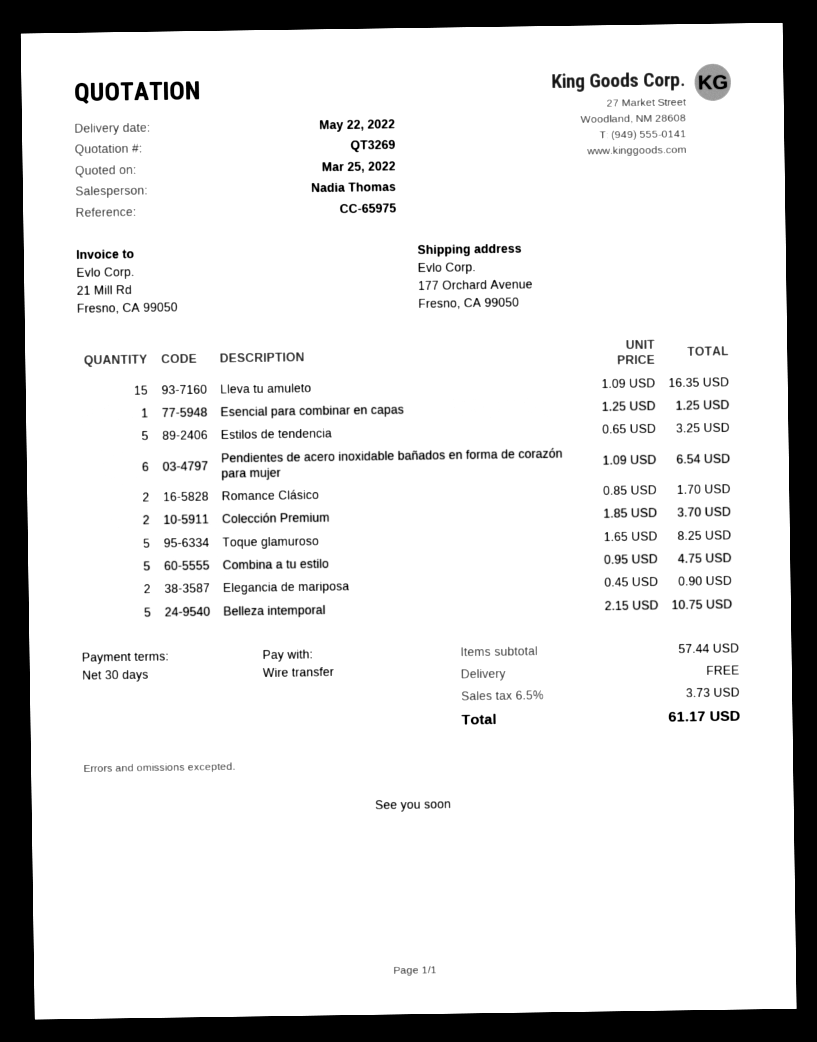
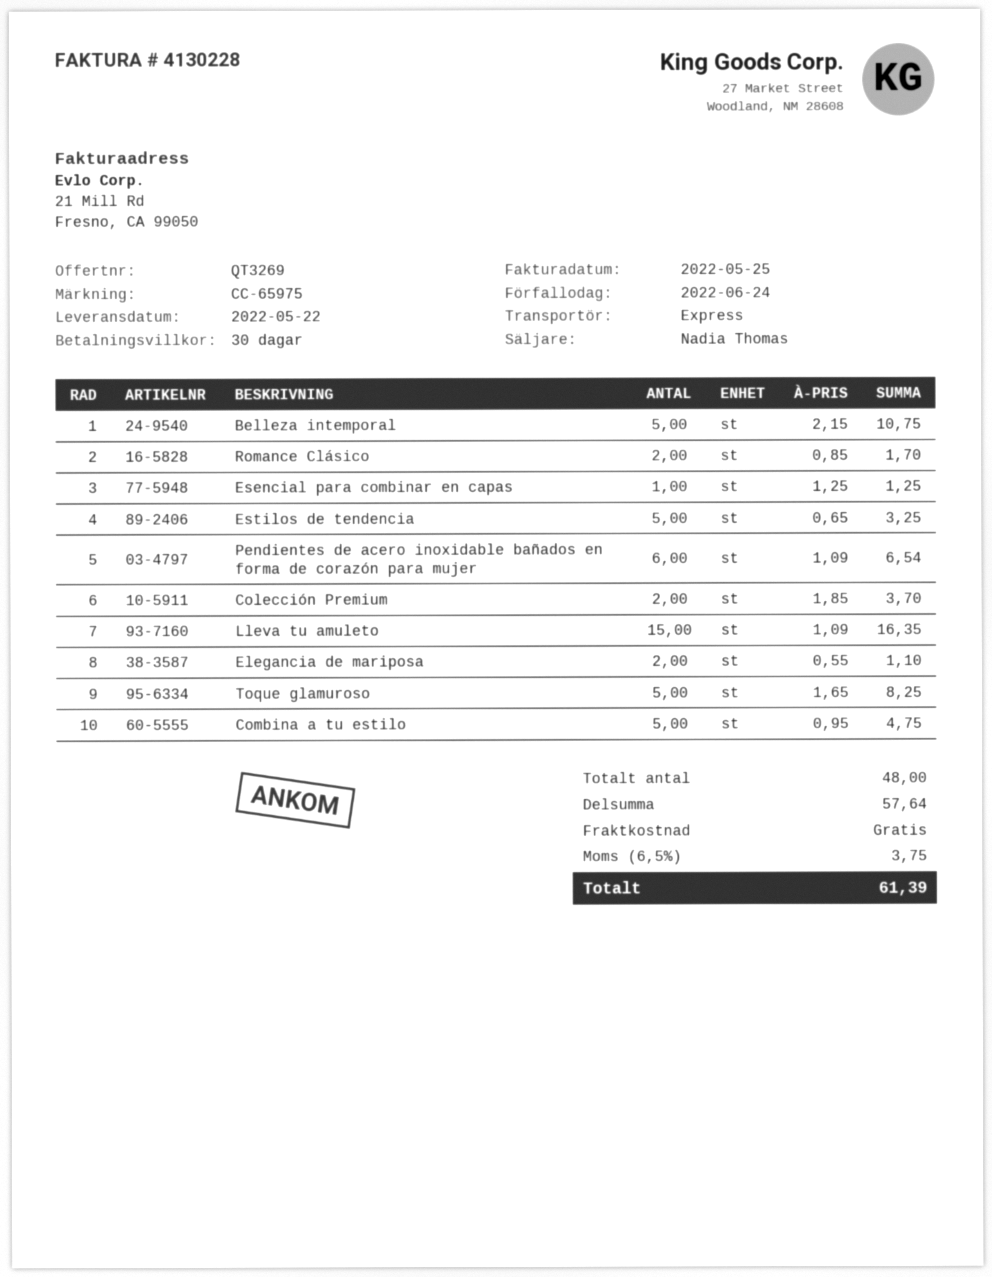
Elegancia de mariposa: 2 x 0.45 = 0.90 -> 2 x 0.55 = 1.10
subtotal: 57.44 -> 57.64
tax: 6.5% = 3.73 -> 6.5% = 3.75
total: 61.17 -> 61.39

